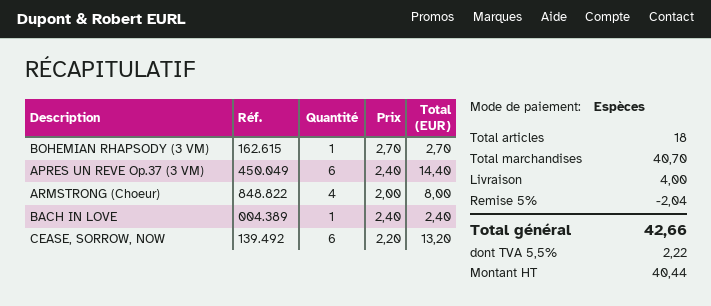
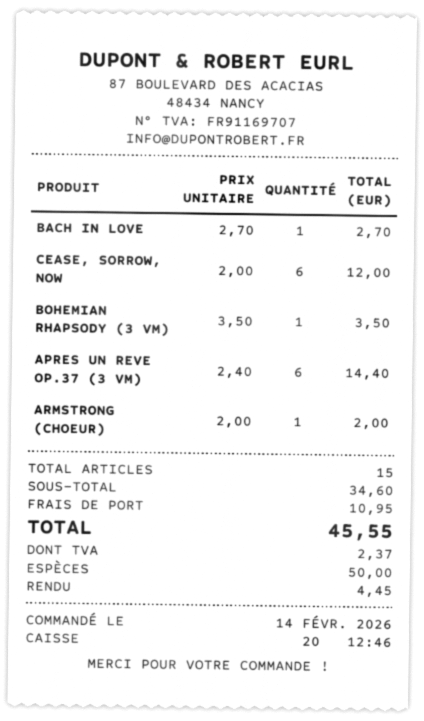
BOHEMIAN RHAPSODY (3 VM): 1 x 2.70 = 2.70 -> 1 x 3.50 = 3.50
ARMSTRONG (Choeur): 4 x 2.00 = 8.00 -> 1 x 2.00 = 2.00
BACH IN LOVE: 1 x 2.40 = 2.40 -> 1 x 2.70 = 2.70
CEASE, SORROW, NOW: 6 x 2.20 = 13.20 -> 6 x 2.00 = 12.00
total quantity: 18 -> 15
subtotal: 40.70 -> 34.60
discount: 5% = 2.04 -> none
shipping: 4.00 -> 10.95
tax: 2.22 -> 2.37
total: 42.66 -> 45.55

